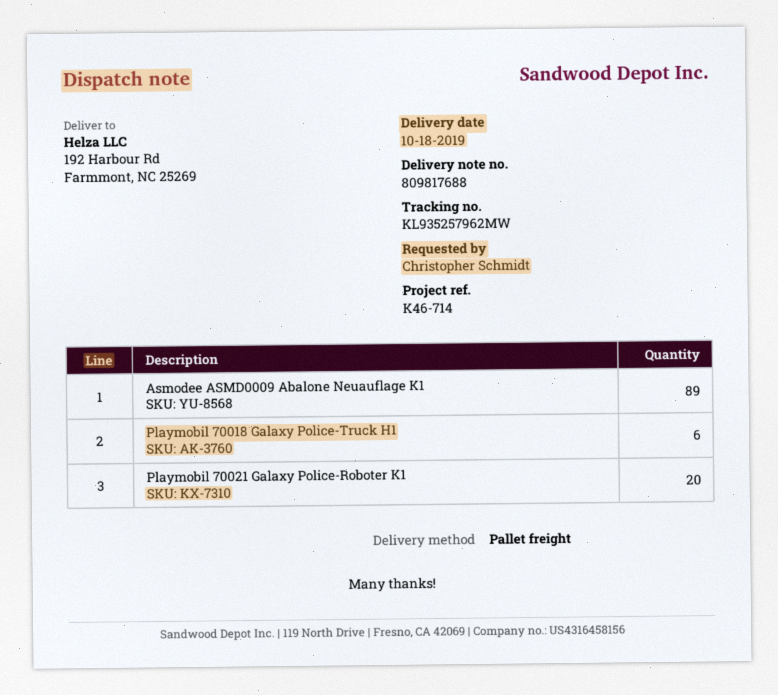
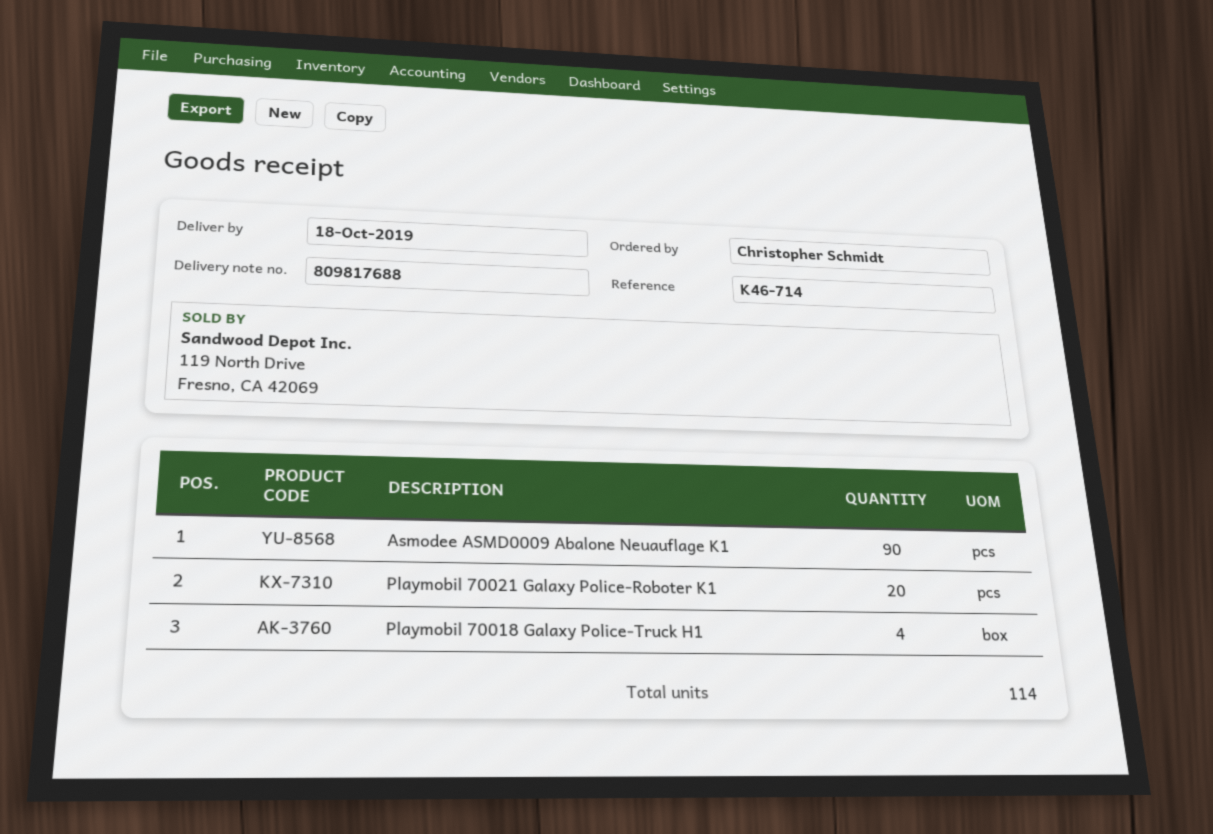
Asmodee ASMD0009 Abalone Neuauflage K1: 89 -> 90
Playmobil 70018 Galaxy Police-Truck H1: 6 -> 4

